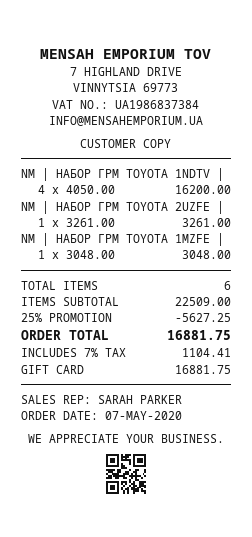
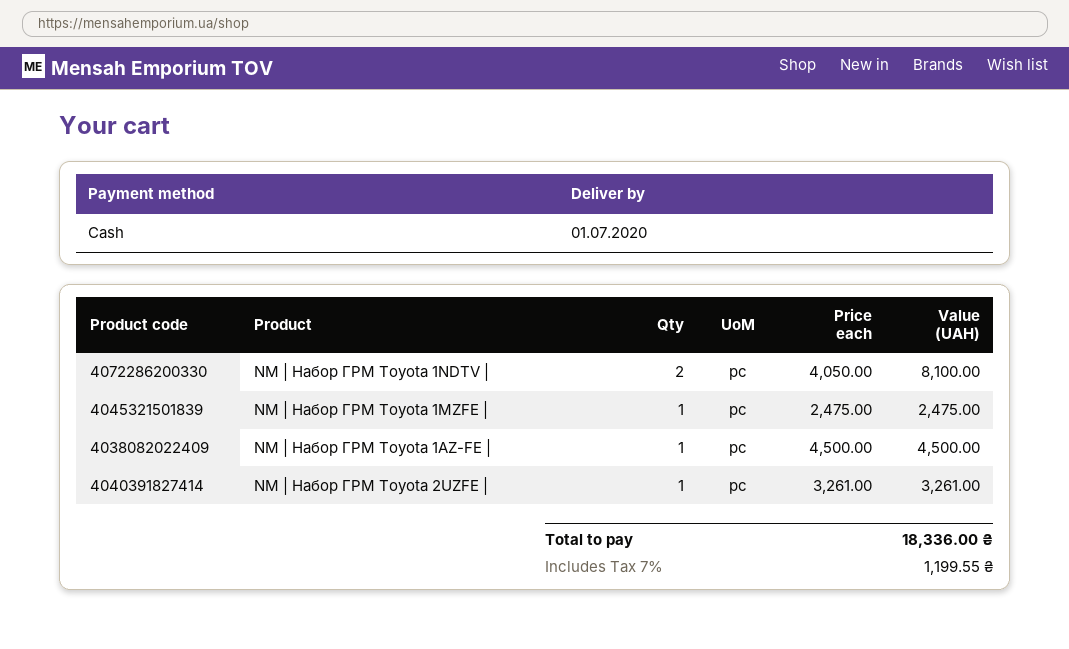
payment method: gift card -> cash
NM | НАБОР ГРМ TOYOTA 1NDTV |: 4 x 4050.00 = 16200.00 -> 2 x 4050.00 = 8100.00
NM | НАБОР ГРМ TOYOTA 1MZFE |: 1 x 3048.00 = 3048.00 -> 1 x 2475.00 = 2475.00
NM | Набор ГРМ Toyota 1AZ-FE |: none -> 1 x 4500.00 = 4500.00
discount: 25% = 5627.25 -> none
tax: 7% = 1104.41 -> 7% = 1199.55
total: 16881.75 -> 18336.00

